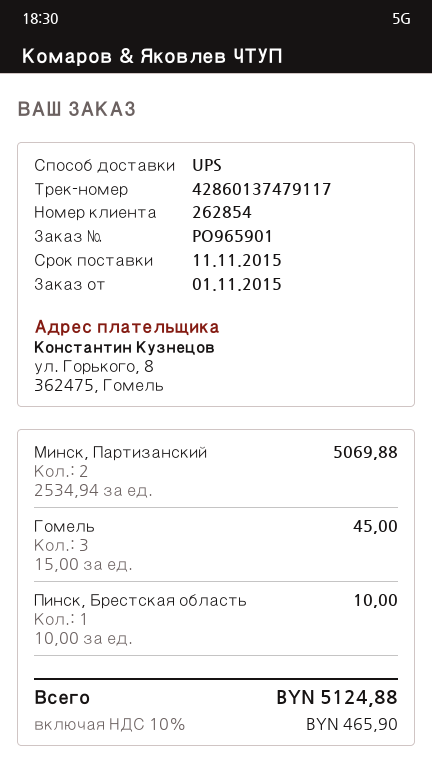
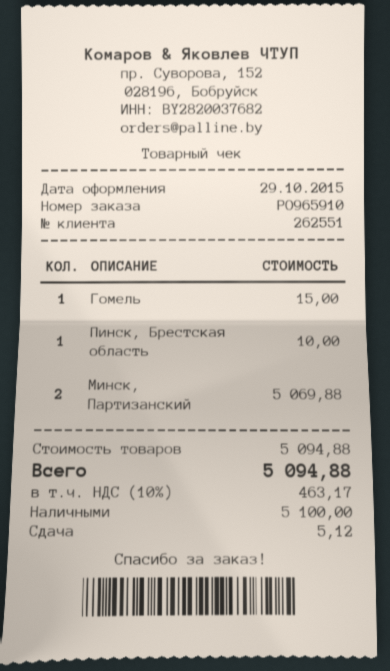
order number: PO965901 -> PO965910
order date: 2015-11-01 -> 2015-10-29
customer number: 262854 -> 262551
Гомель: 3 for 45.00 -> 1 for 15.00
tax: 10% = 465.90 -> 10% = 463.17
total: 5124.88 -> 5094.88

